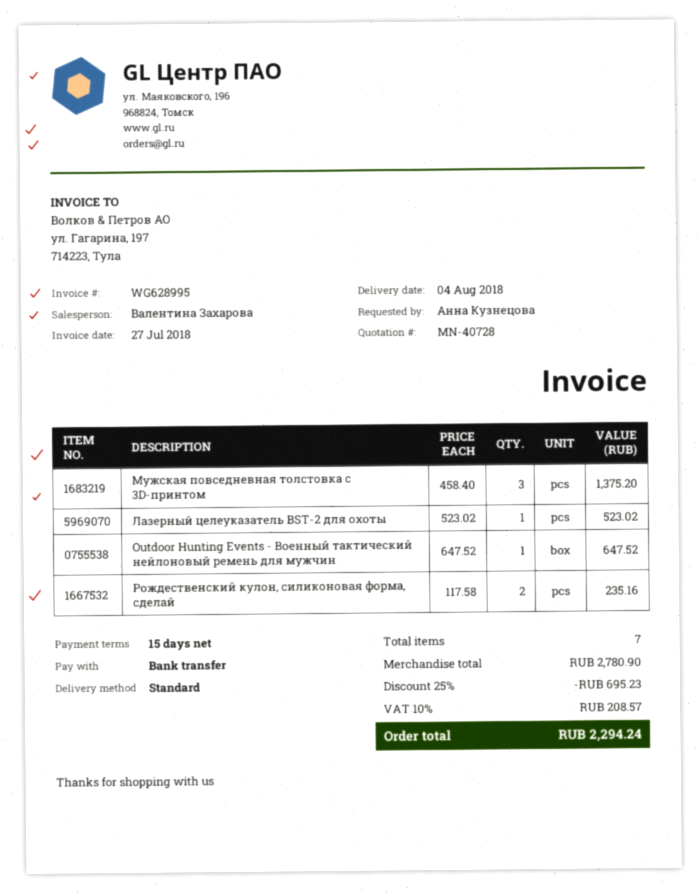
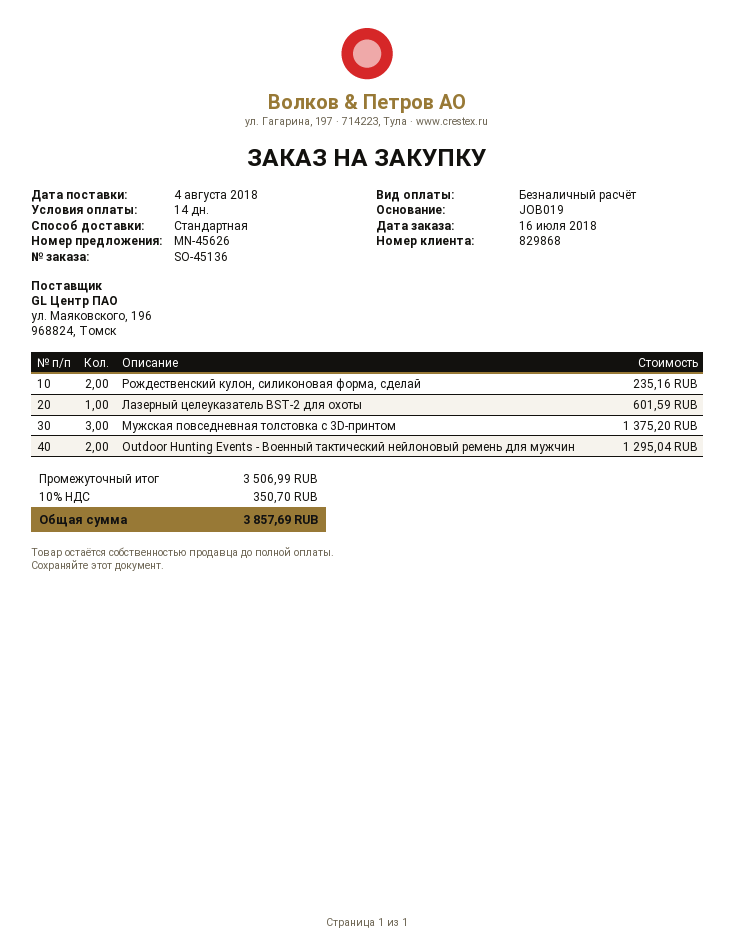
quote number: MN-40728 -> MN-45626
payment terms: 15 days -> 14 days
Лазерный целеуказатель BST-2 для охоты: 1 for 523.02 -> 1 for 601.59
Outdoor Hunting Events - Военный тактический нейлоновый ремень для мужчин: 1 for 647.52 -> 2 for 1295.04
subtotal: 2780.90 -> 3506.99
discount: 25% = 695.23 -> none
tax: 10% = 208.57 -> 10% = 350.70
total: 2294.24 -> 3857.69

